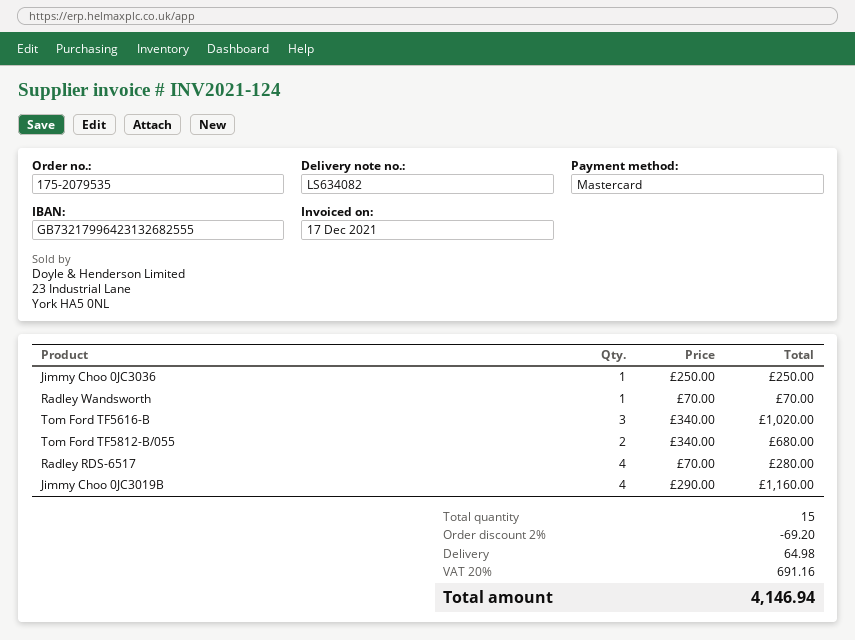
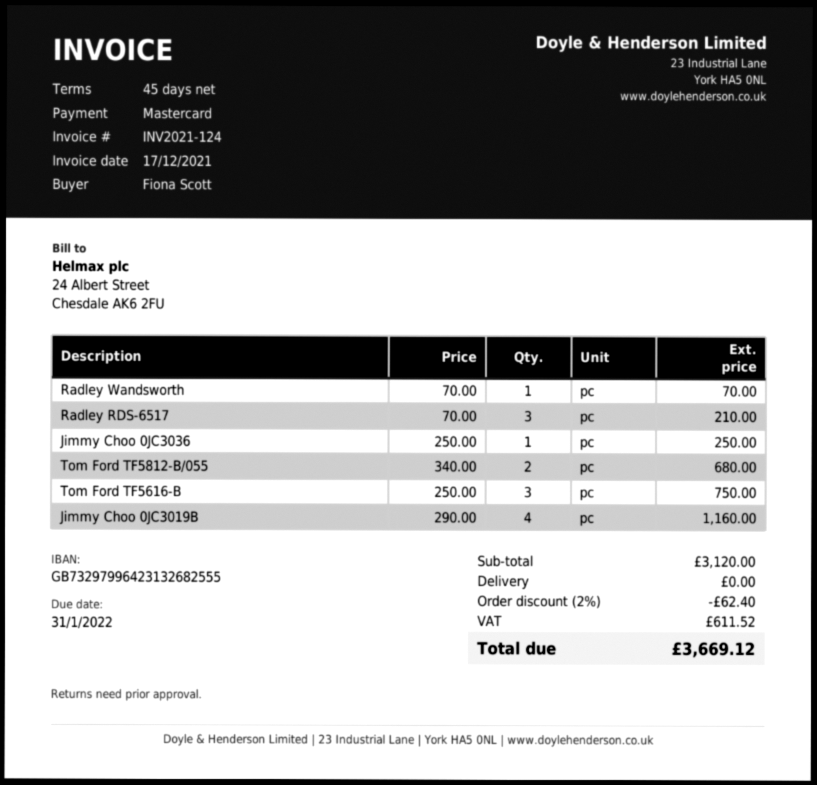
bank account: GB73217996423132682555 -> GB73297996423132682555
Tom Ford TF5616-B: 3 x 340.00 = 1020.00 -> 3 x 250.00 = 750.00
Radley RDS-6517: 4 x 70.00 = 280.00 -> 3 x 70.00 = 210.00
discount: 2% = 69.20 -> 2% = 62.40
shipping: 64.98 -> 0.00
tax: 691.16 -> 611.52
total: 4146.94 -> 3669.12

